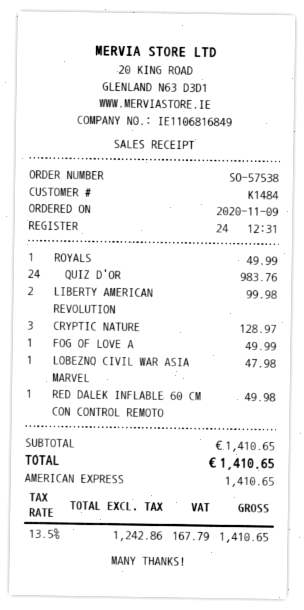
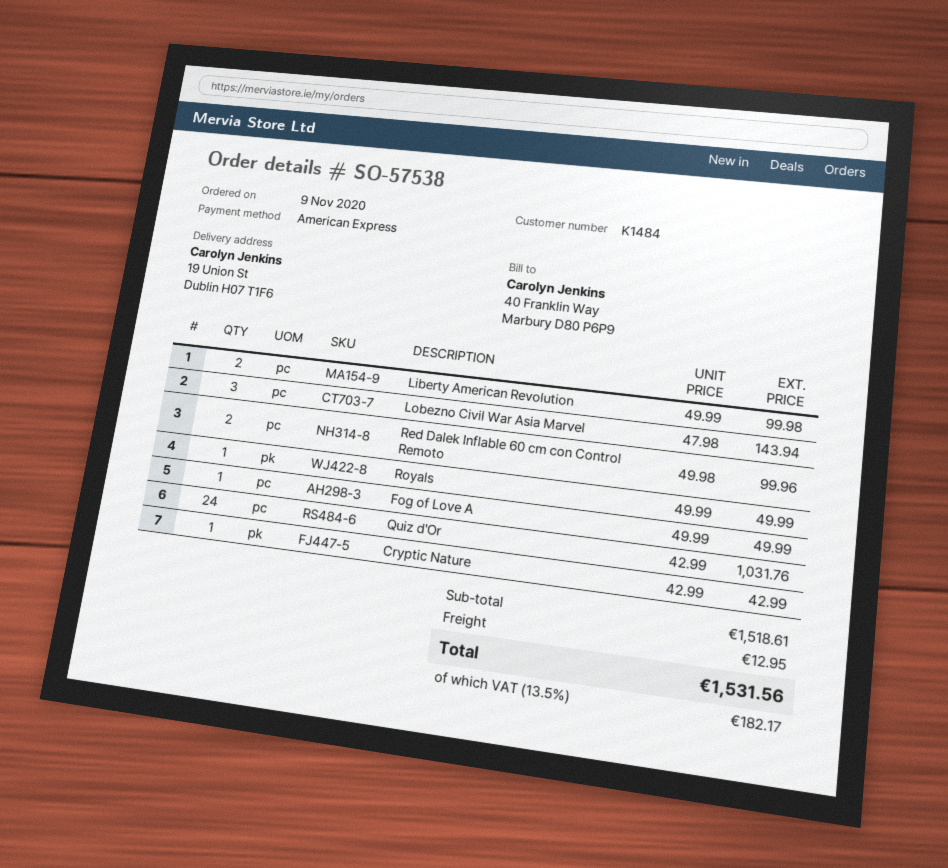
QUIZ D'OR: 24 for 983.76 -> 24 for 1031.76
CRYPTIC NATURE: 3 for 128.97 -> 1 for 42.99
LOBEZNO CIVIL WAR ASIA MARVEL: 1 for 47.98 -> 3 for 143.94
RED DALEK INFLABLE 60 CM CON CONTROL REMOTO: 1 for 49.98 -> 2 for 99.96
subtotal: 1410.65 -> 1518.61
shipping: none -> 12.95
tax: 13.5% = 167.79 -> 13.5% = 182.17
total: 1410.65 -> 1531.56

